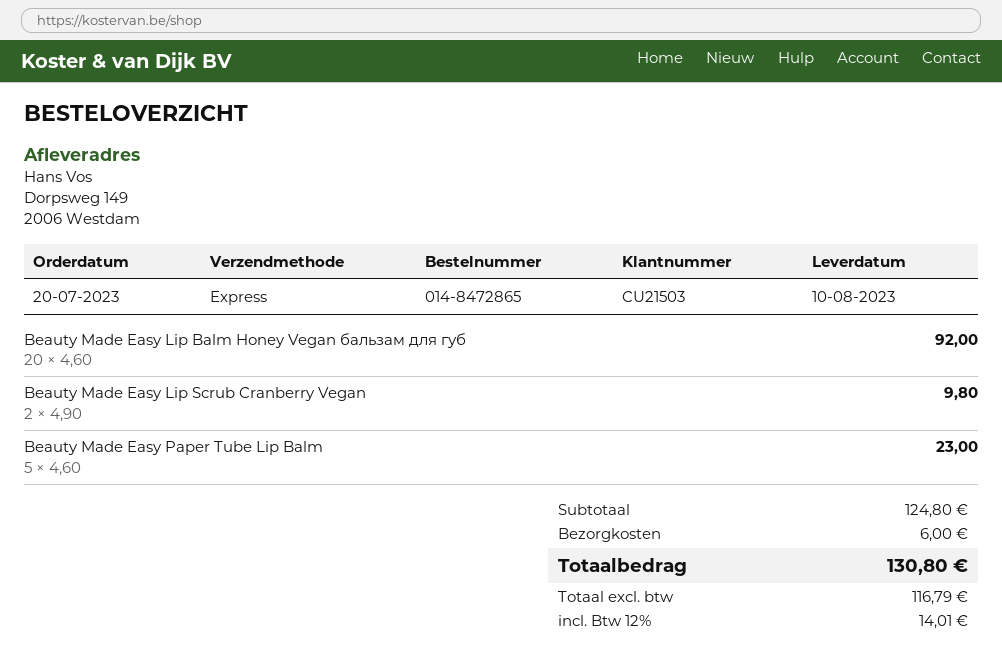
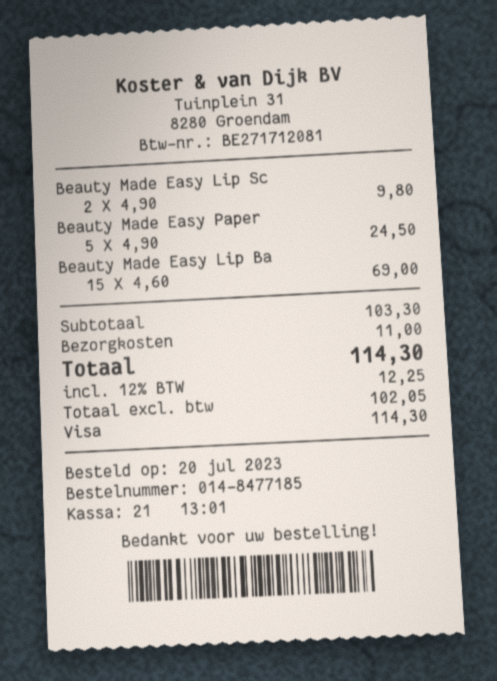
order number: 014-8472865 -> 014-8477185
Beauty Made Easy Lip Balm Honey Vegan бальзам для губ: 20 x 4.60 = 92.00 -> 15 x 4.60 = 69.00
Beauty Made Easy Paper Tube Lip Balm: 5 x 4.60 = 23.00 -> 5 x 4.90 = 24.50
subtotal: 124.80 -> 103.30
shipping: 6.00 -> 11.00
net: 116.79 -> 102.05
tax: 12% = 14.01 -> 12% = 12.25
total: 130.80 -> 114.30

